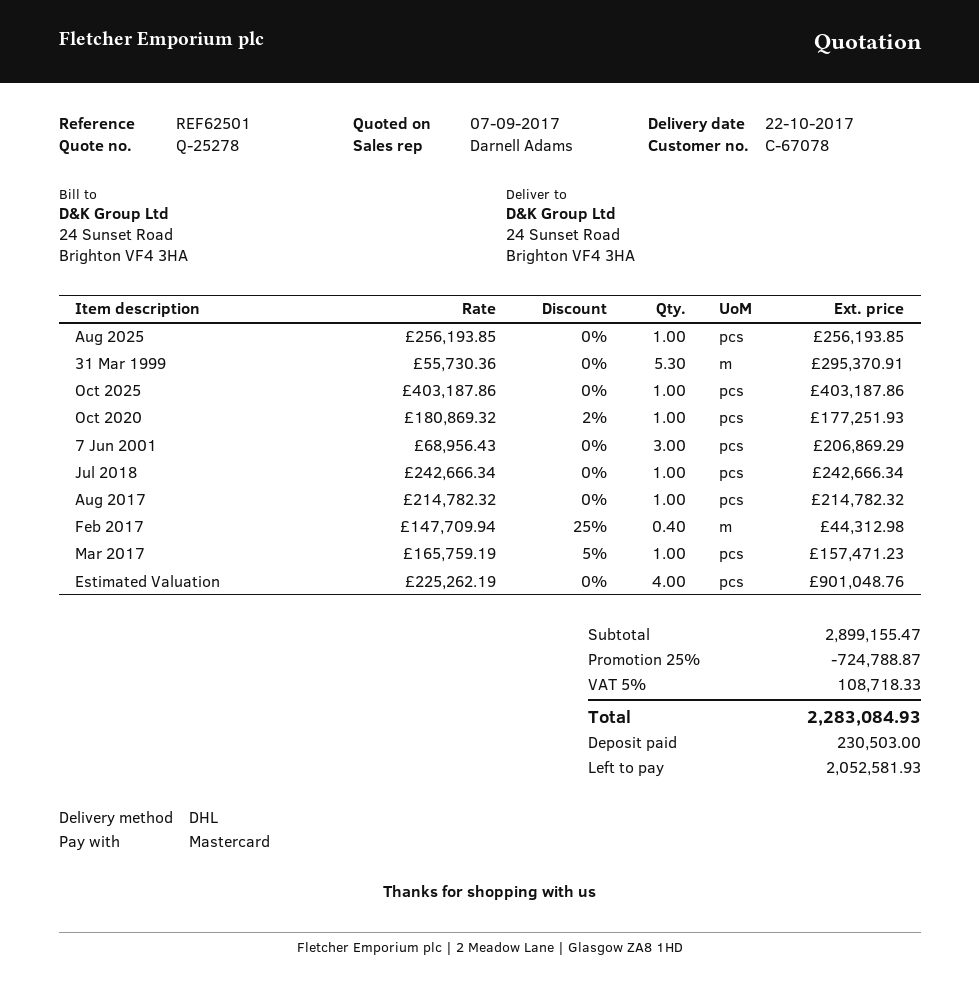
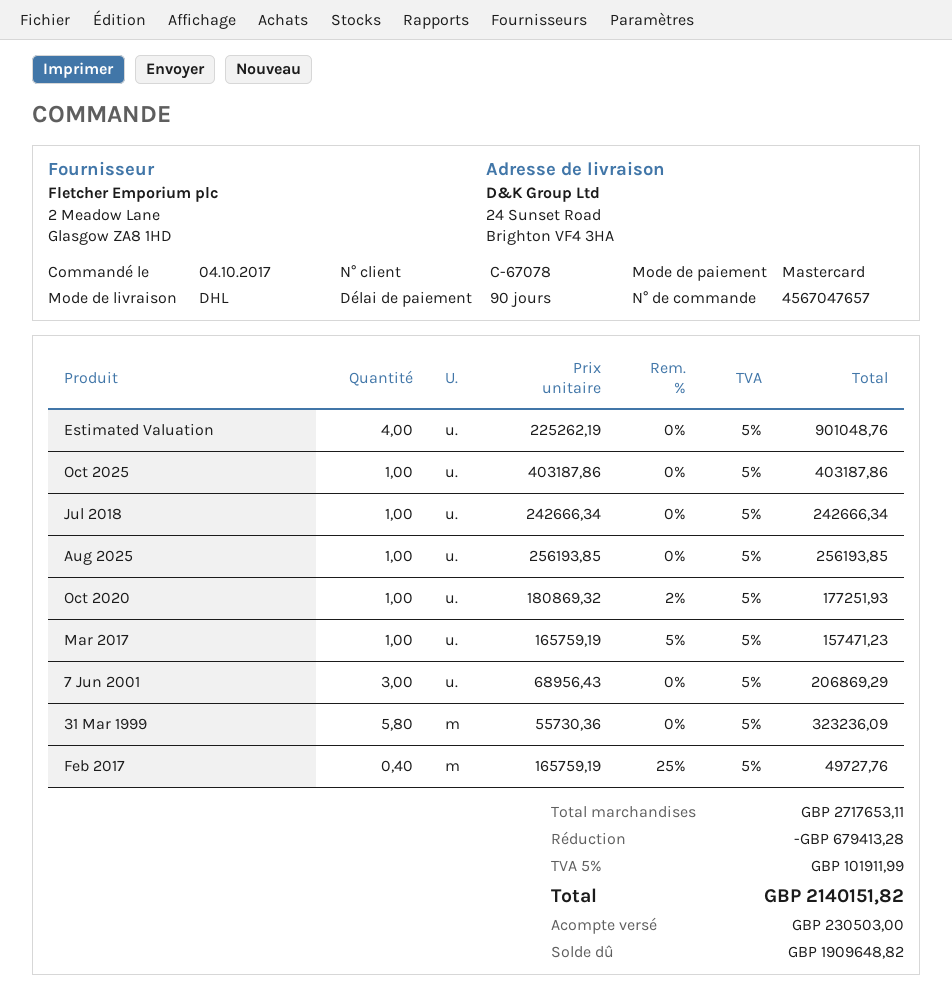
31 Mar 1999: 5.3 x 55730.36 = 295370.91 -> 5.8 x 55730.36 = 323236.09
Aug 2017: 1 x 214782.32 = 214782.32 -> none
Feb 2017: 0.4 x 147709.94 - 25% = 44312.98 -> 0.4 x 165759.19 - 25% = 49727.76
subtotal: 2899155.47 -> 2717653.11
discount: 724788.87 -> 679413.28
tax: 5% = 108718.33 -> 5% = 101911.99
total: 2283084.93 -> 2140151.82
balance: 2052581.93 -> 1909648.82

